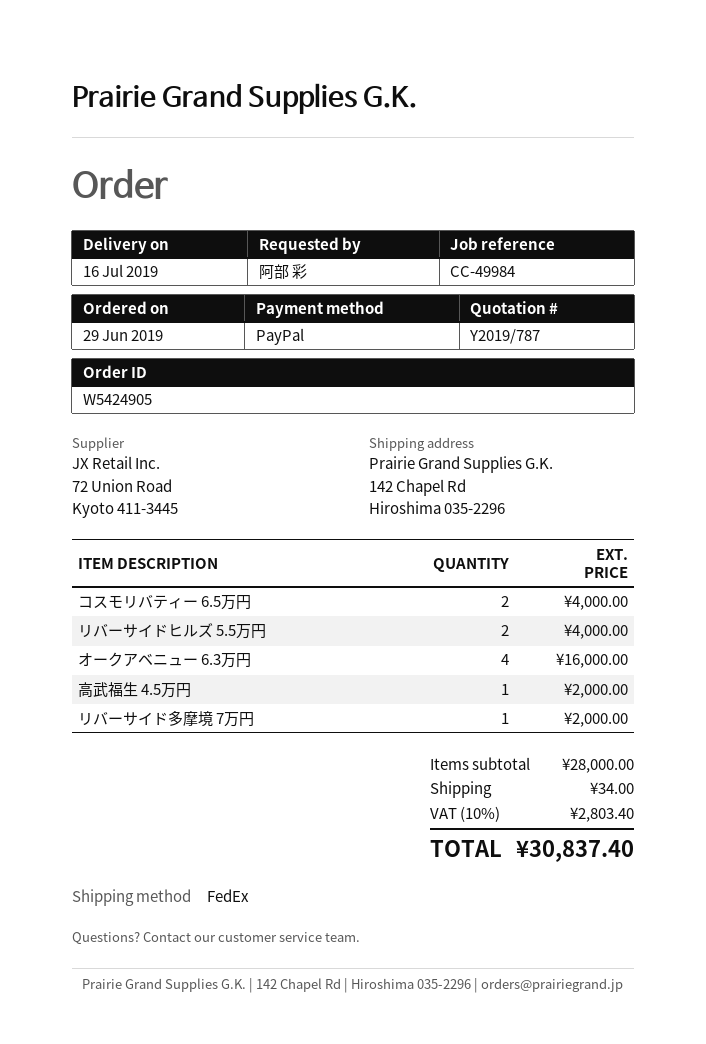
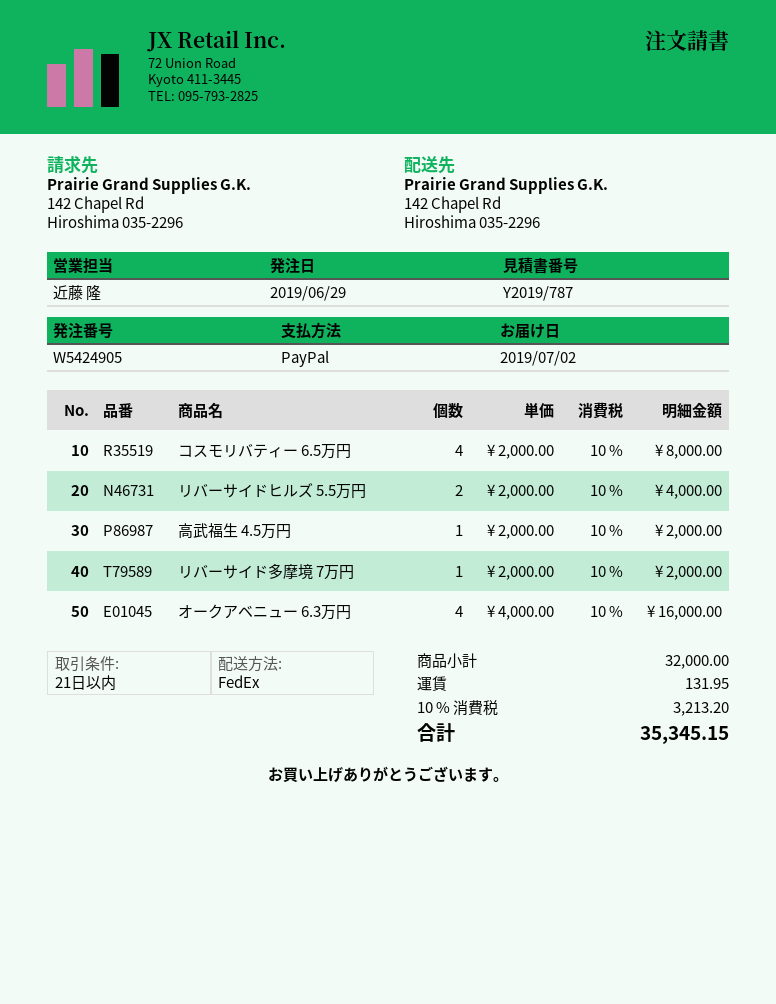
delivery date: 2019-07-16 -> 2019-07-02
コスモリバティー 6.5万円: 2 for 4000.00 -> 4 for 8000.00
subtotal: 28000.00 -> 32000.00
shipping: 34.00 -> 131.95
tax: 10% = 2803.40 -> 10% = 3213.20
total: 30837.40 -> 35345.15

